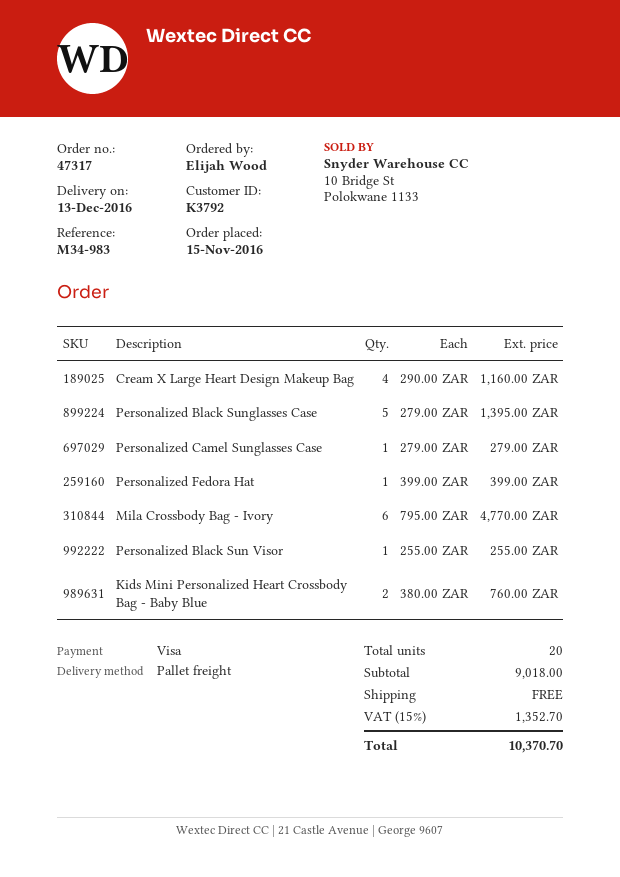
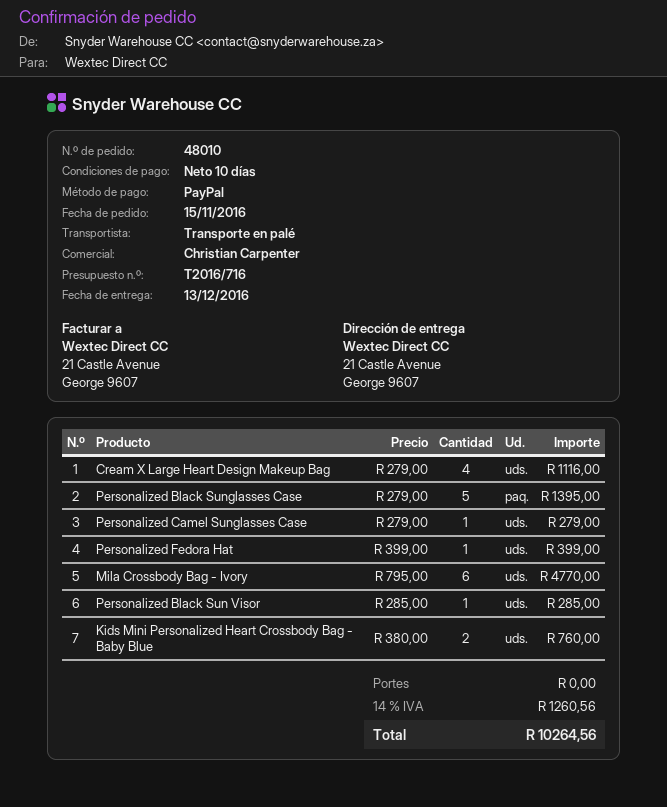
order number: 47317 -> 48010
payment method: Visa -> PayPal
Cream X Large Heart Design Makeup Bag: 4 x 290.00 = 1160.00 -> 4 x 279.00 = 1116.00
Personalized Black Sun Visor: 1 x 255.00 = 255.00 -> 1 x 285.00 = 285.00
tax: 15% = 1352.70 -> 14% = 1260.56
total: 10370.70 -> 10264.56

